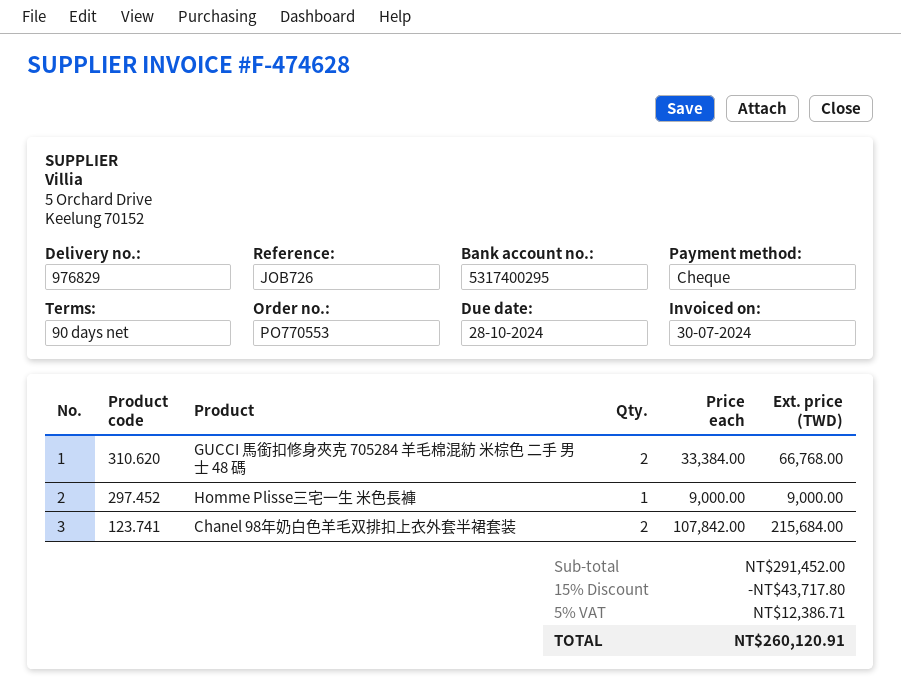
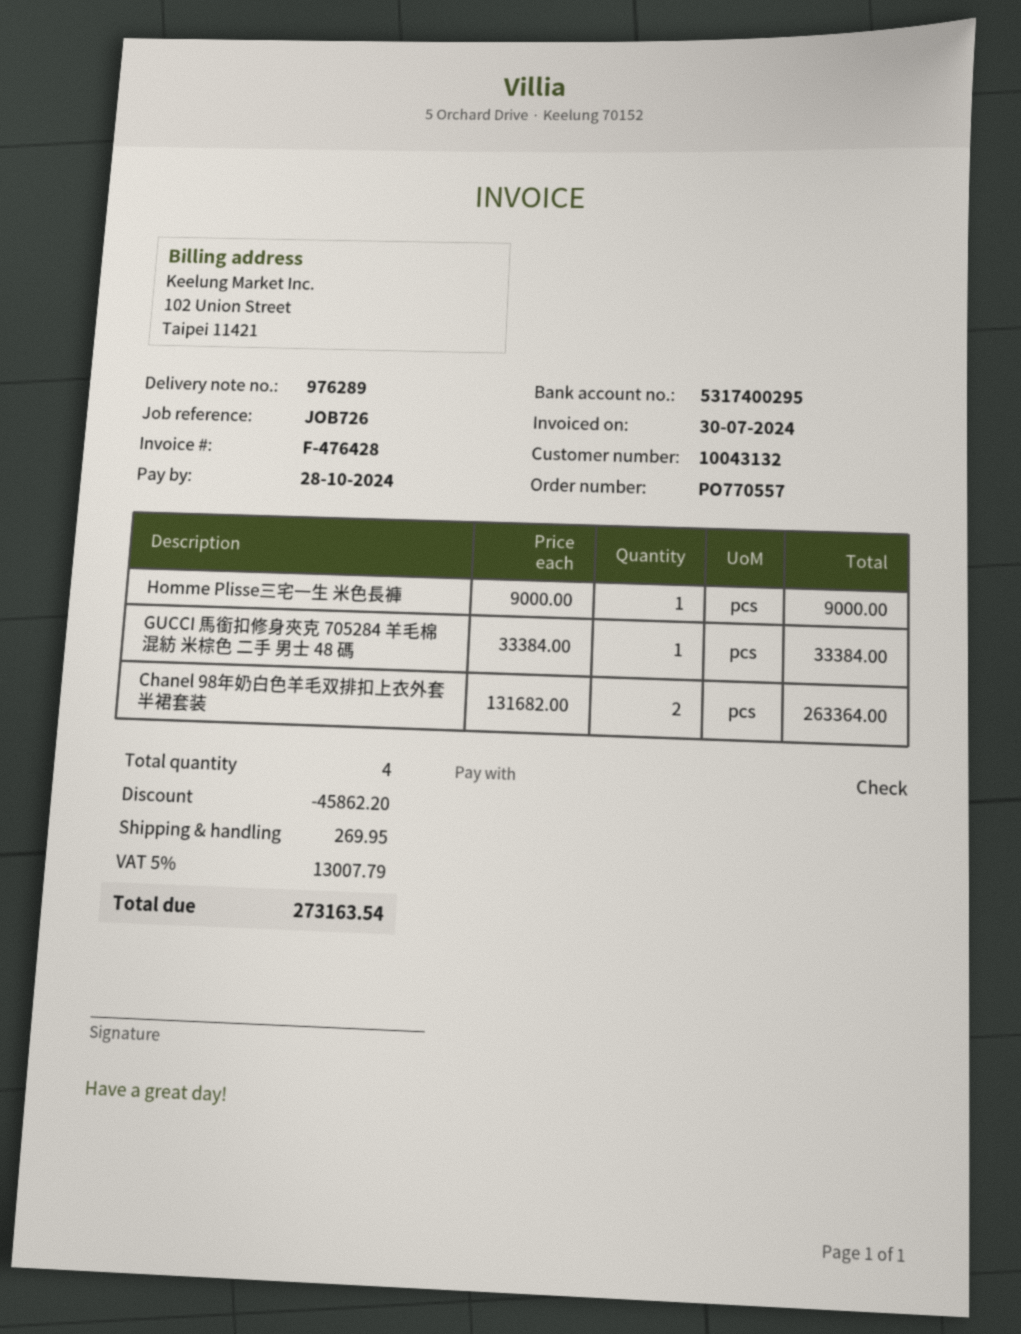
order number: PO770553 -> PO770557
delivery note number: 976829 -> 976289
invoice number: F-474628 -> F-476428
GUCCI 馬銜扣修身夾克 705284 羊毛棉混紡 米棕色 二手 男士 48 碼: 2 x 33384.00 = 66768.00 -> 1 x 33384.00 = 33384.00
Chanel 98年奶白色羊毛双排扣上衣外套半裙套装: 2 x 107842.00 = 215684.00 -> 2 x 131682.00 = 263364.00
discount: 43717.80 -> 45862.20
shipping: none -> 269.95
tax: 5% = 12386.71 -> 5% = 13007.79
total: 260120.91 -> 273163.54

